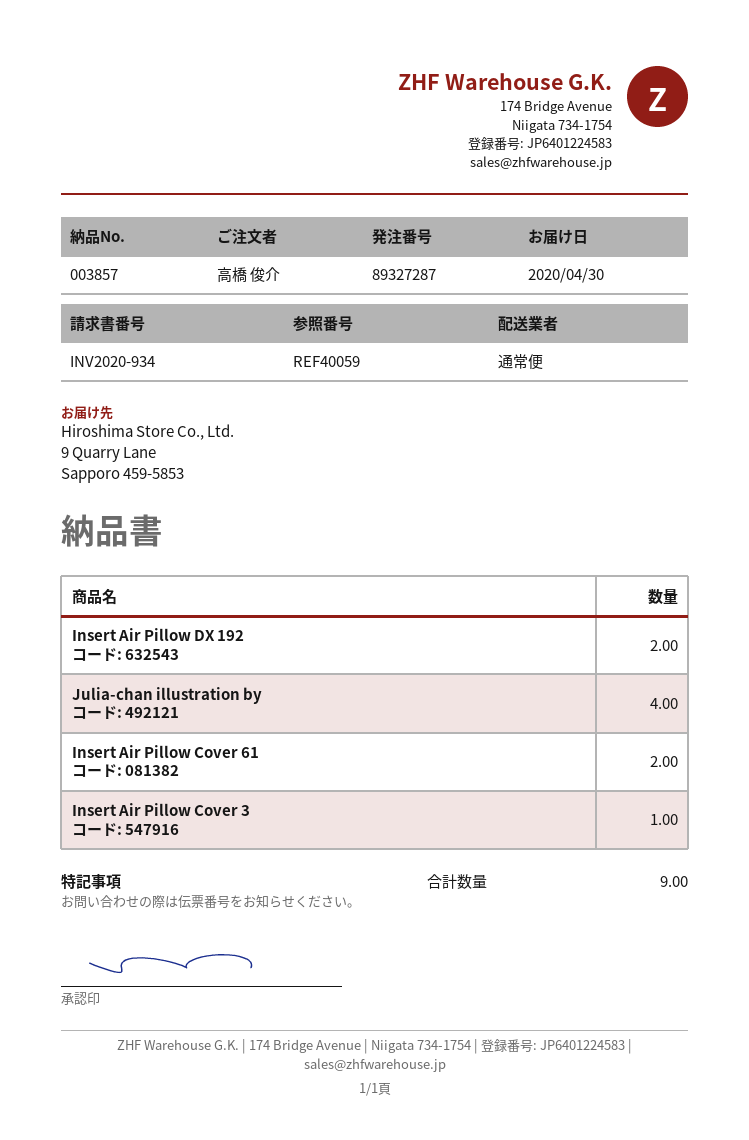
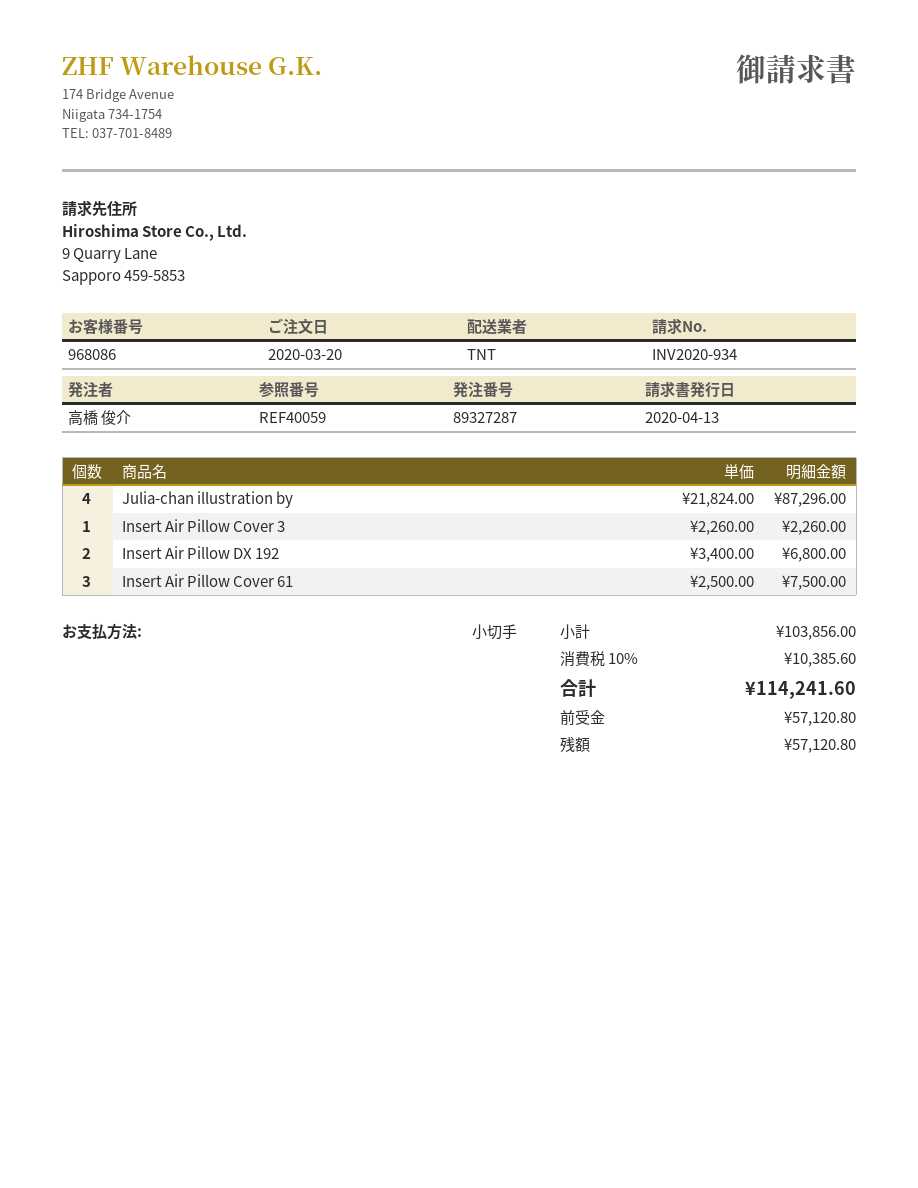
shipping method: standard -> TNT
Insert Air Pillow Cover 61: 2 -> 3

